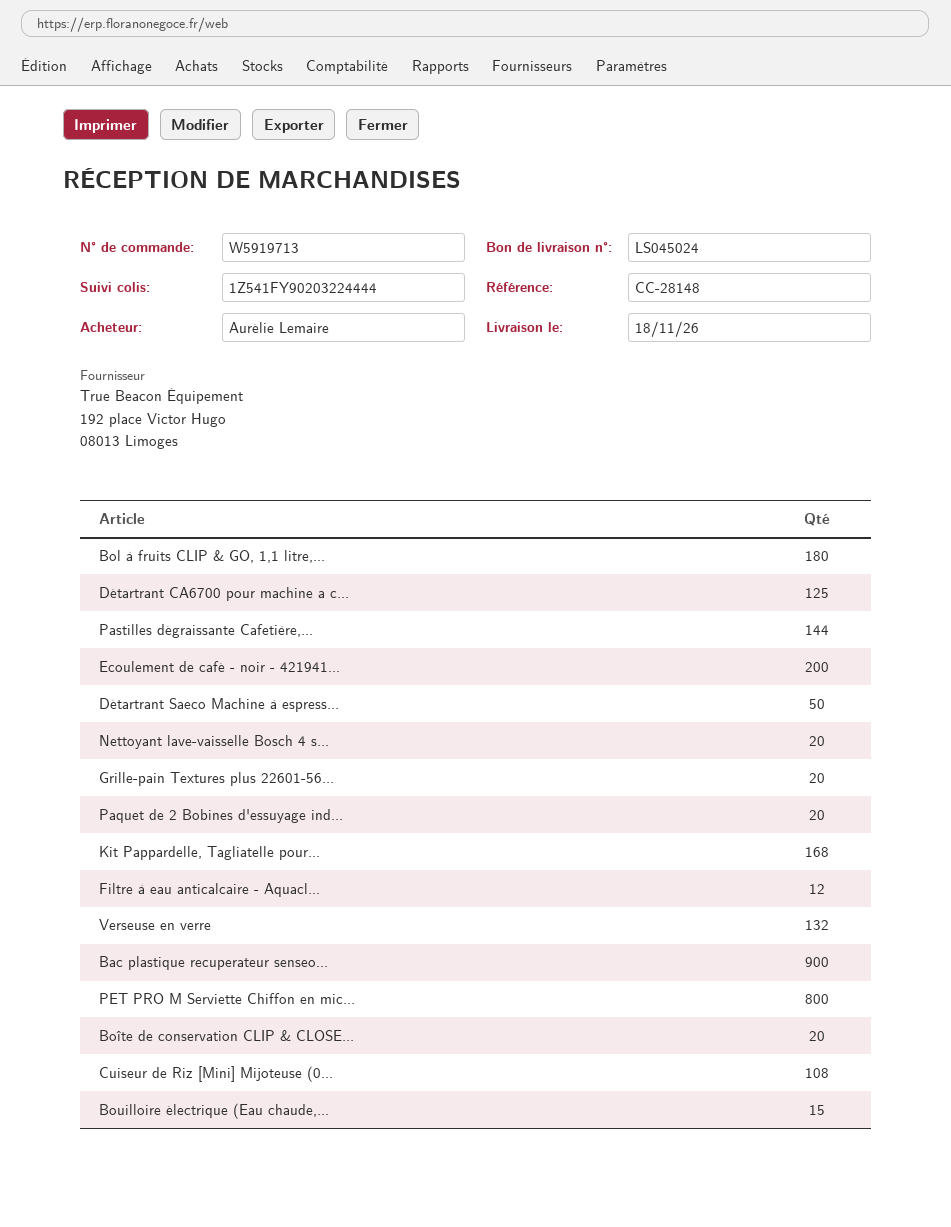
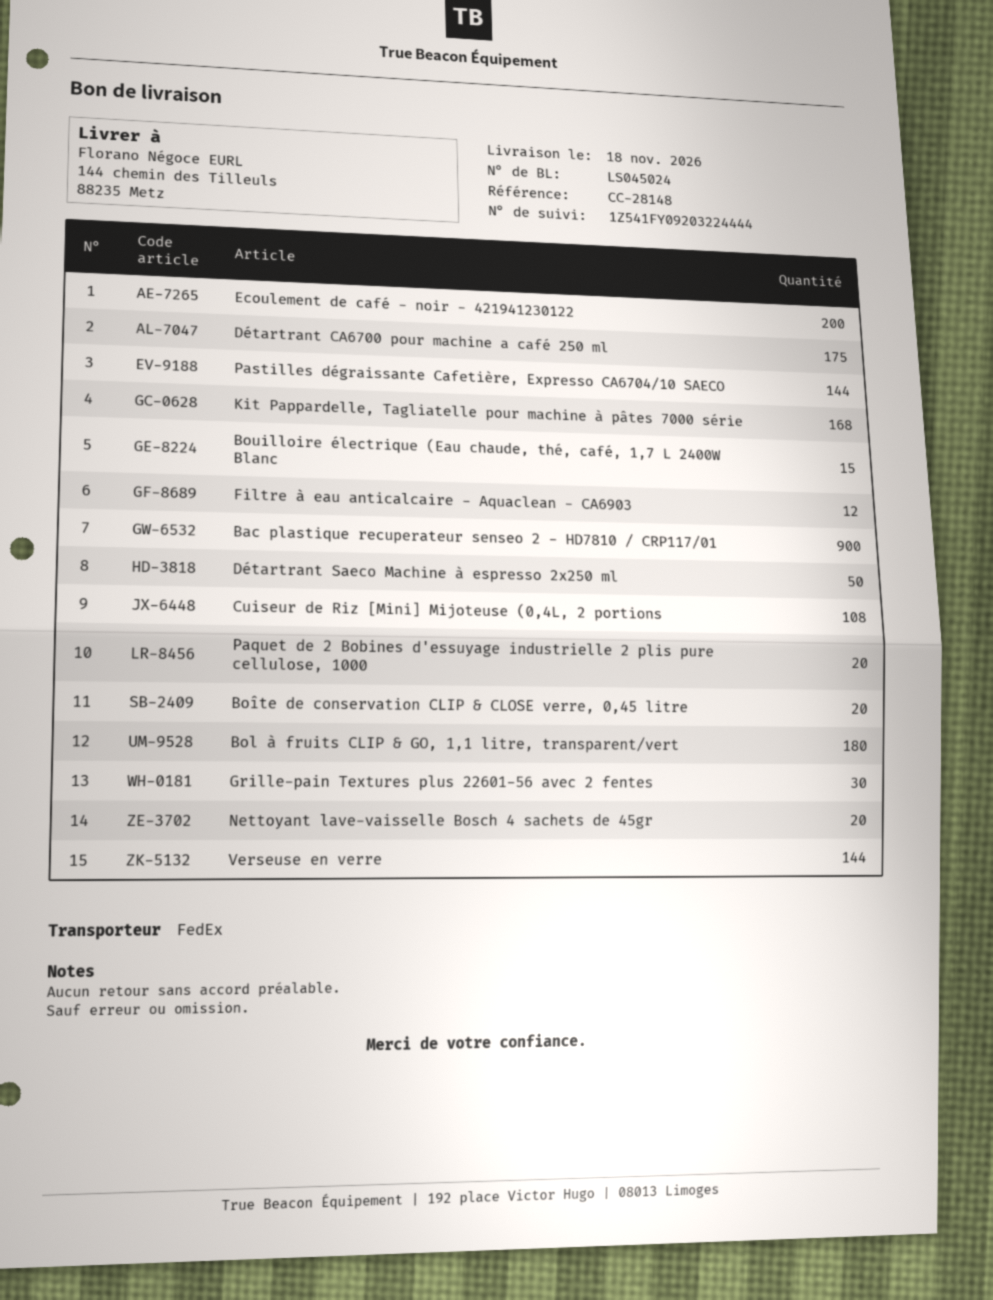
tracking number: 1Z541FY90203224444 -> 1Z541FY09203224444
Détartrant CA6700 pour machine a c...: 125 -> 175
Grille-pain Textures plus 22601-56...: 20 -> 30
Verseuse en verre: 132 -> 144
PET PRO M Serviette Chiffon en mic...: 800 -> none

